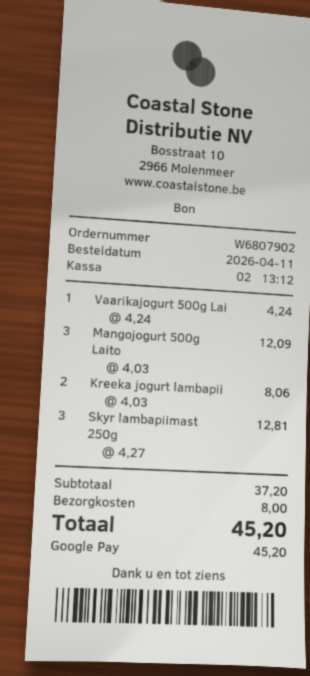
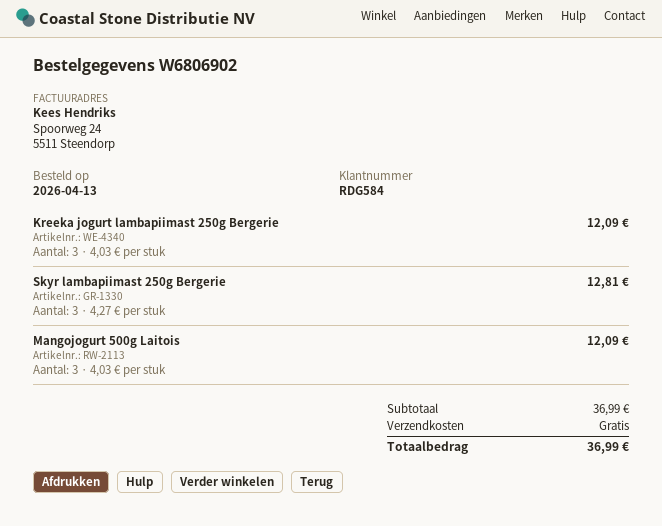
order number: W6807902 -> W6806902
order date: 2026-04-11 -> 2026-04-13
Vaarikajogurt 500g Lai: 1 x 4.24 = 4.24 -> none
Kreeka jogurt lambapii: 2 x 4.03 = 8.06 -> 3 x 4.03 = 12.09
subtotal: 37.20 -> 36.99
shipping: 8.00 -> 0.00
total: 45.20 -> 36.99

